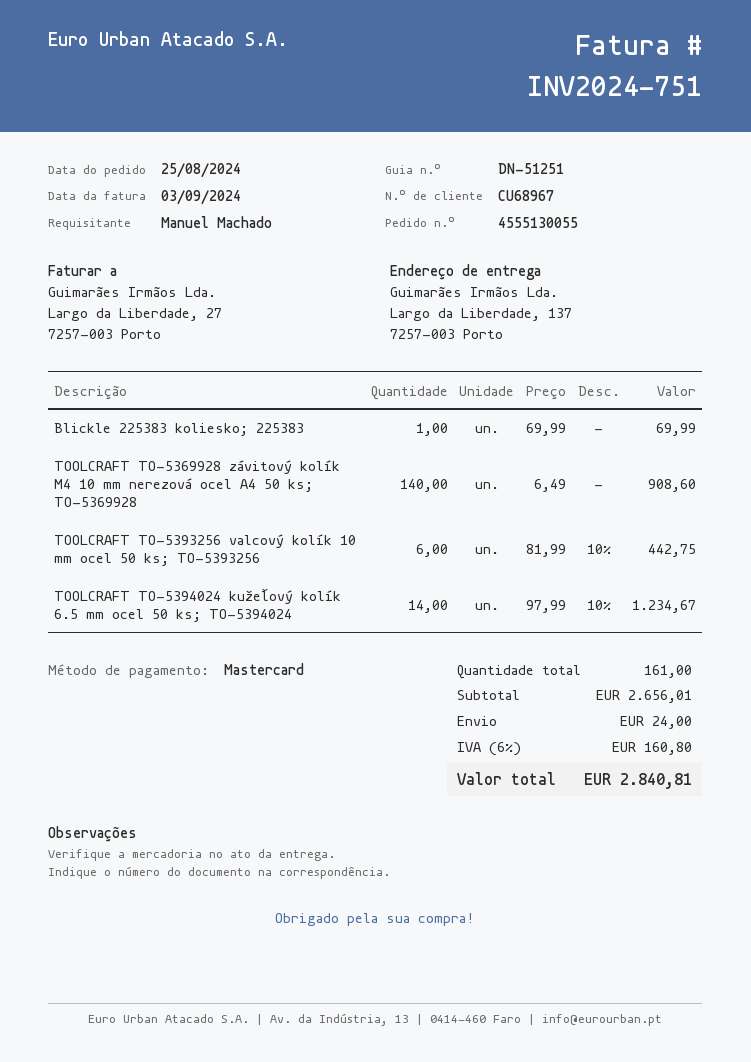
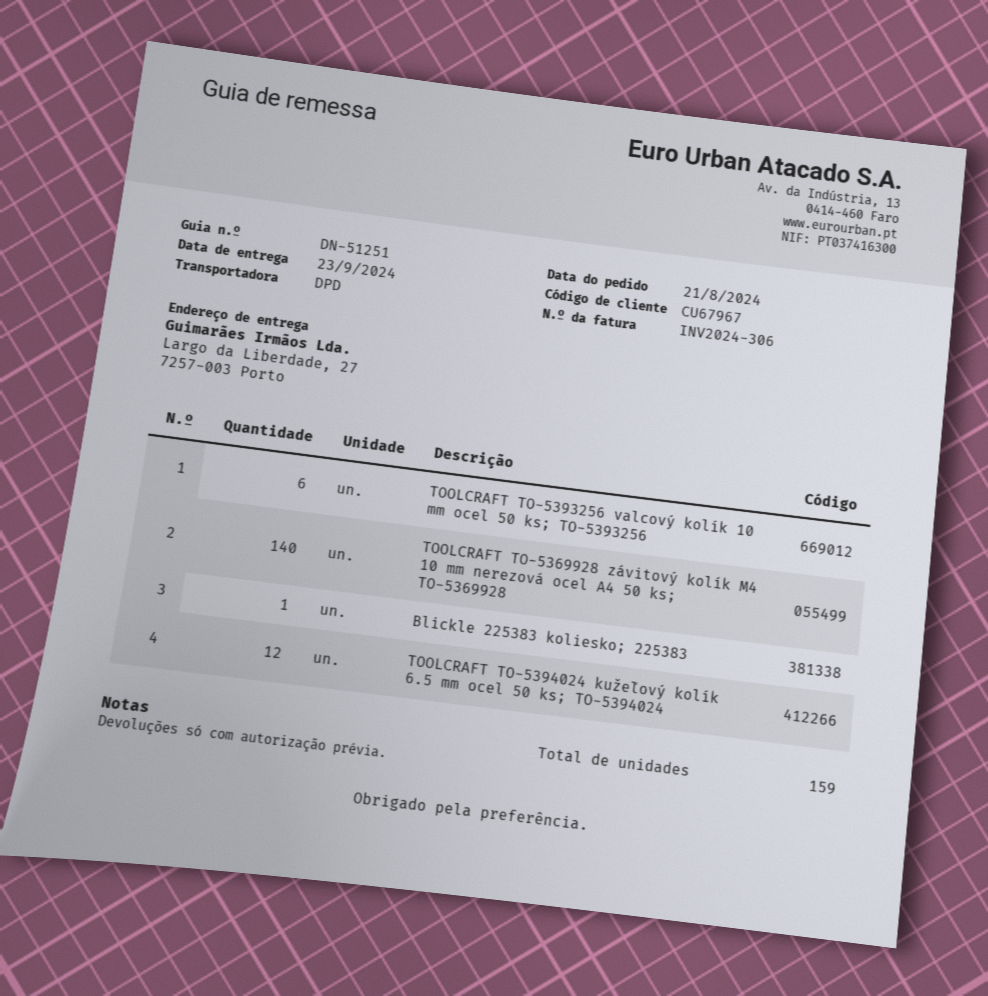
order date: 2024-08-25 -> 2024-08-21
invoice number: INV2024-751 -> INV2024-306
customer number: CU68967 -> CU67967
ship to: Largo da Liberdade, 137, 7257-003 Porto -> Largo da Liberdade, 27, 7257-003 Porto
TOOLCRAFT TO-5394024 kužeľový kolík 6.5 mm ocel 50 ks; TO-5394024: 14 -> 12
total quantity: 161 -> 159

